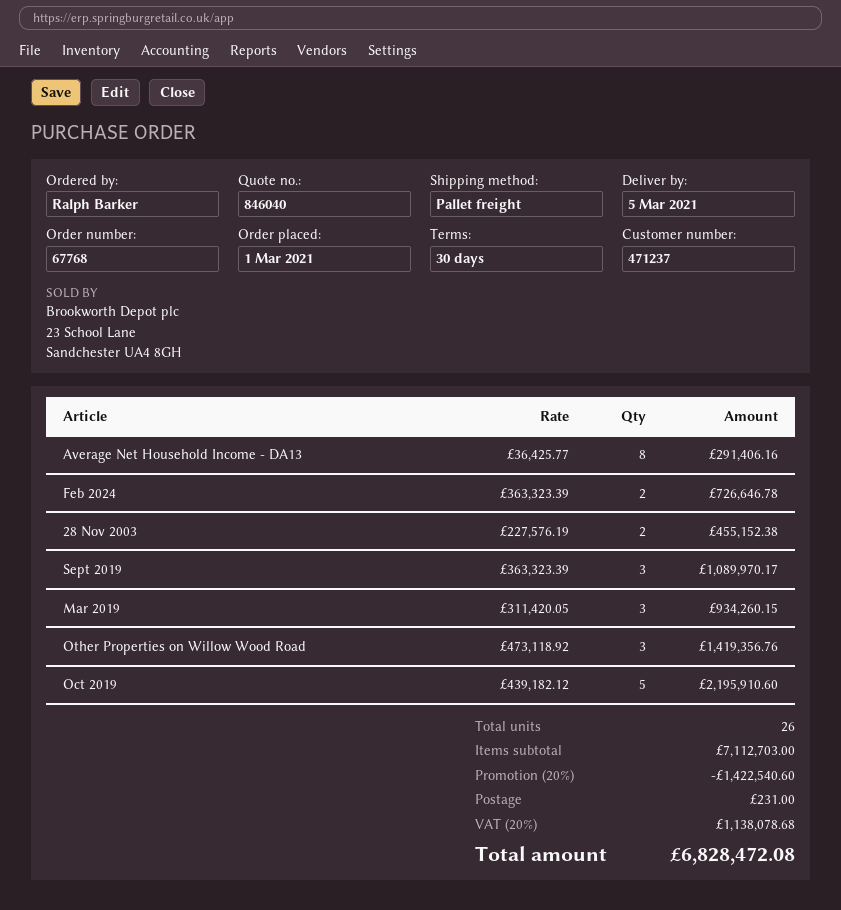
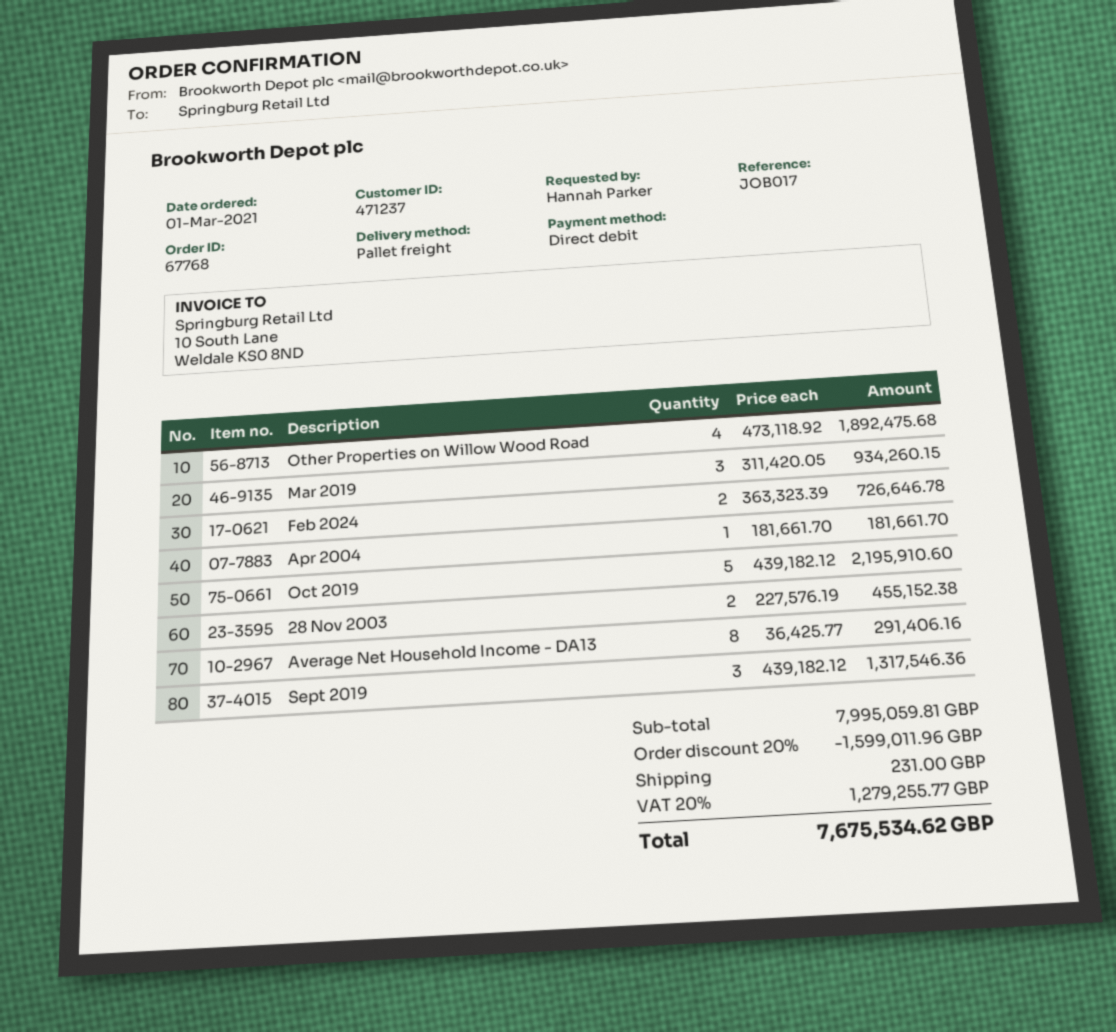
ordered by: Ralph Barker -> Hannah Parker
Sept 2019: 3 x 363323.39 = 1089970.17 -> 3 x 439182.12 = 1317546.36
Other Properties on Willow Wood Road: 3 x 473118.92 = 1419356.76 -> 4 x 473118.92 = 1892475.68
Apr 2004: none -> 1 x 181661.70 = 181661.70
subtotal: 7112703.00 -> 7995059.81
discount: 20% = 1422540.60 -> 20% = 1599011.96
tax: 20% = 1138078.68 -> 20% = 1279255.77
total: 6828472.08 -> 7675534.62

